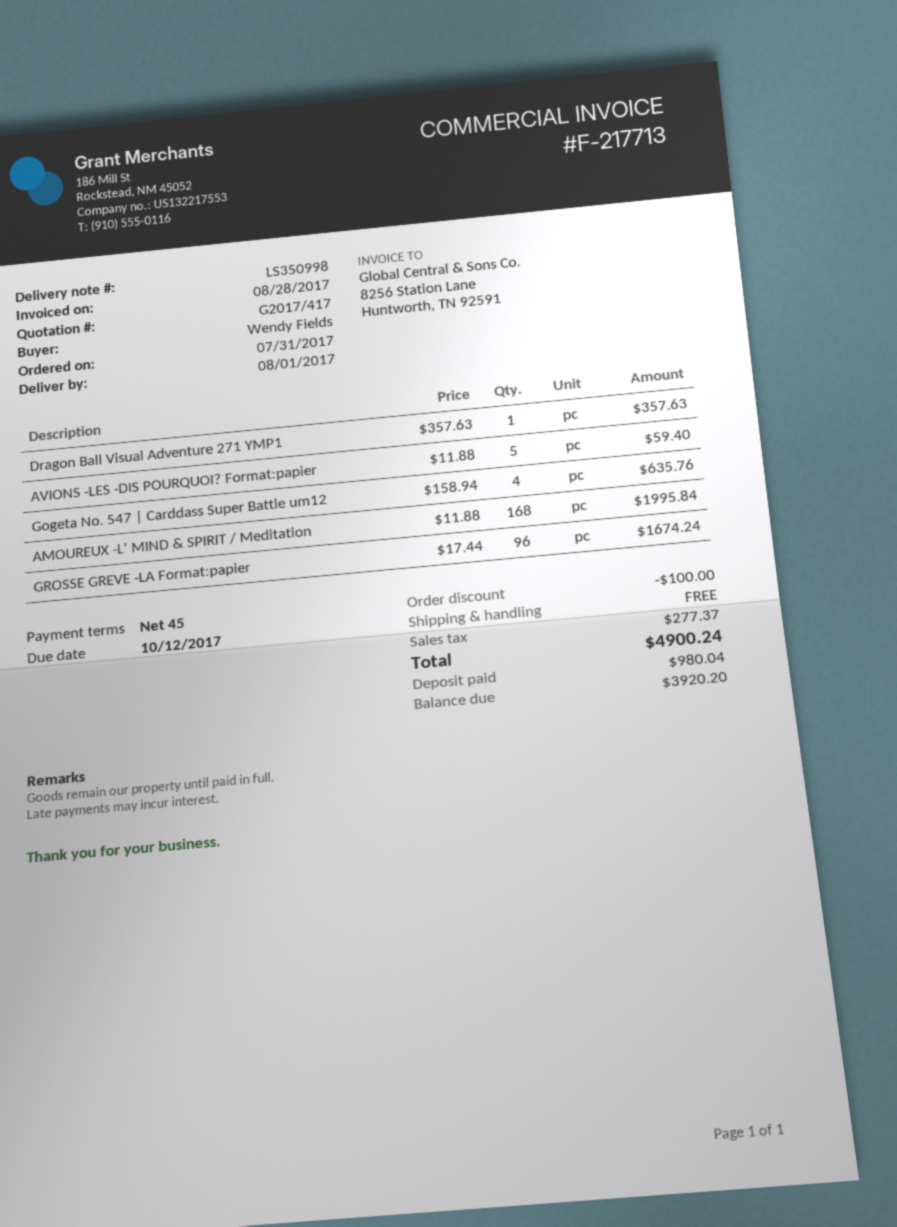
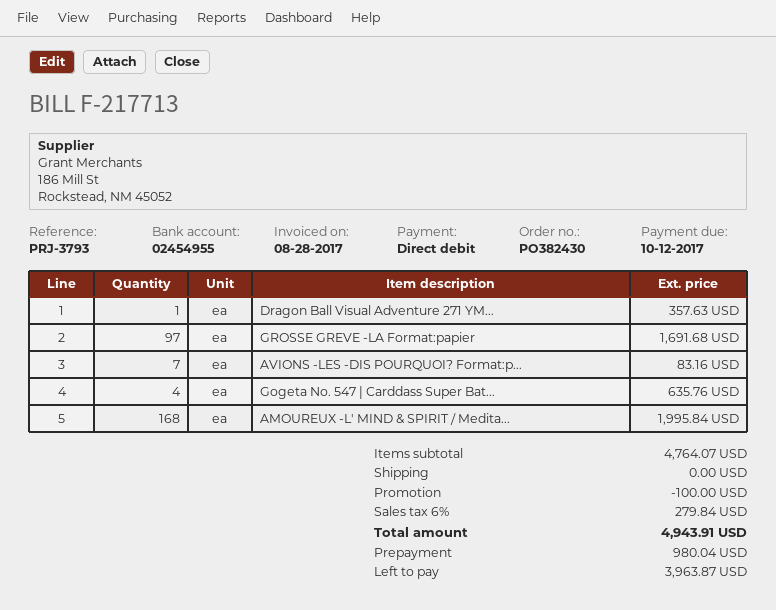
AVIONS -LES -DIS POURQUOI? Format:papier: 5 for 59.40 -> 7 for 83.16
GROSSE GREVE -LA Format:papier: 96 for 1674.24 -> 97 for 1691.68
tax: 277.37 -> 279.84
total: 4900.24 -> 4943.91
balance: 3920.20 -> 3963.87

